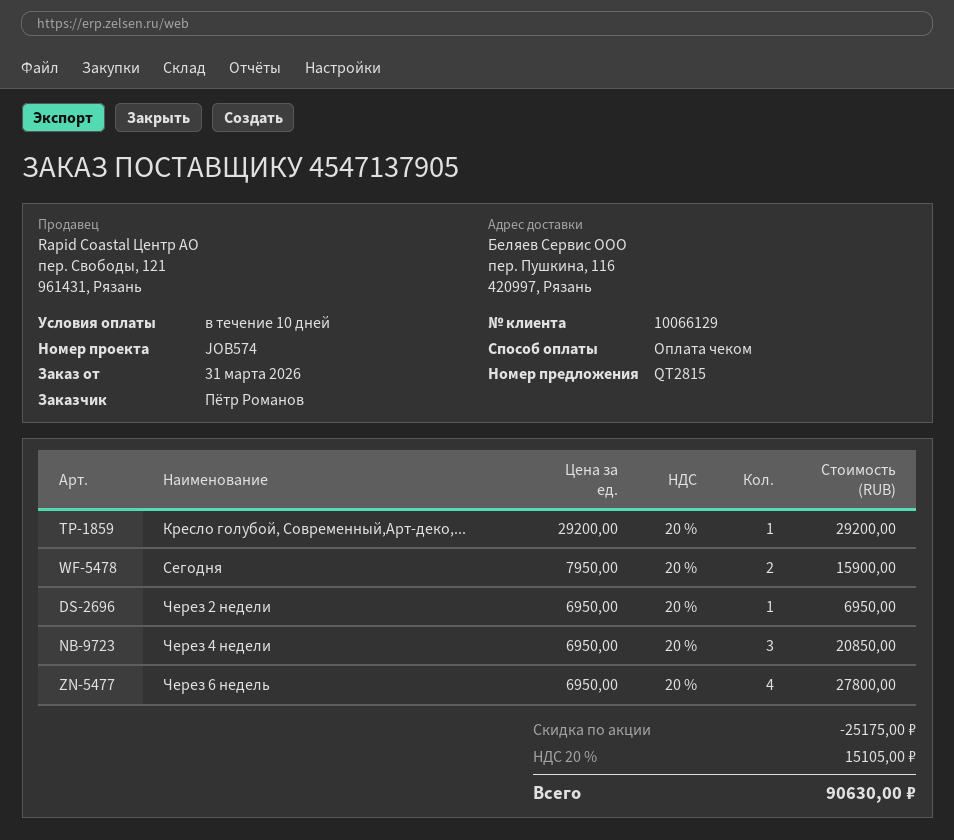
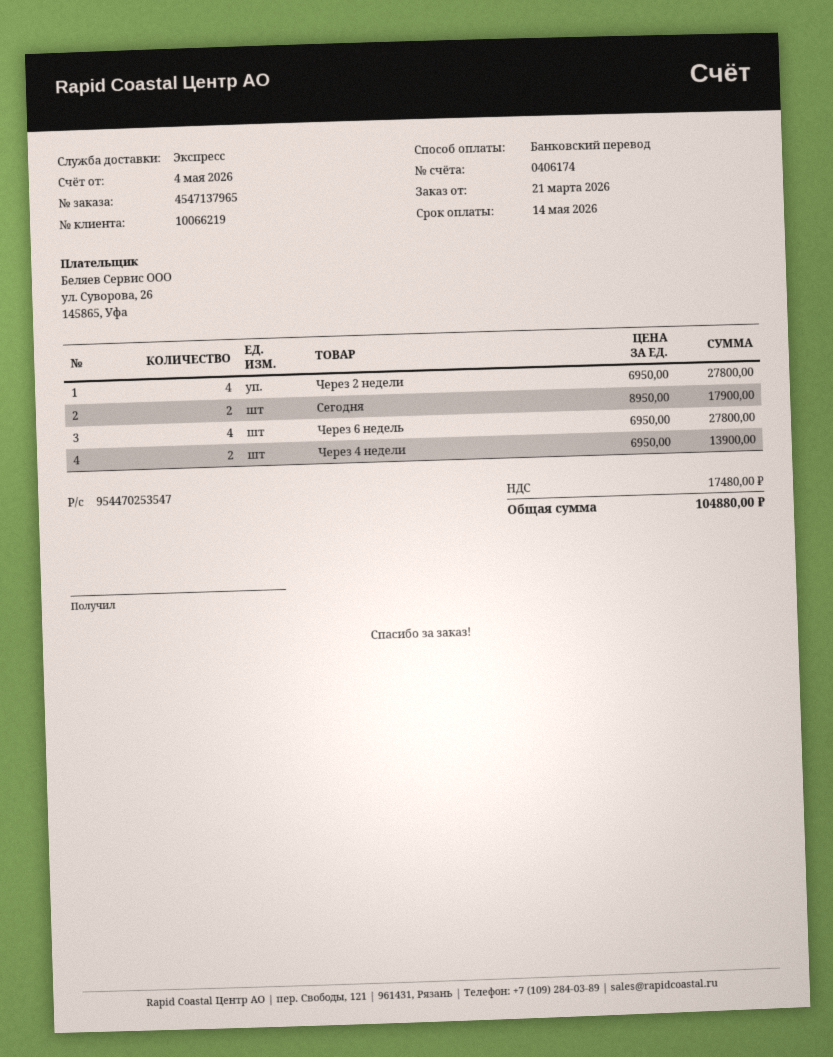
order number: 4547137905 -> 4547137965
order date: 2026-03-31 -> 2026-03-21
customer number: 10066129 -> 10066219
payment method: cheque -> bank transfer
Кресло голубой, Современный,Арт-деко,...: 1 x 29200.00 = 29200.00 -> none
Сегодня: 2 x 7950.00 = 15900.00 -> 2 x 8950.00 = 17900.00
Через 2 недели: 1 x 6950.00 = 6950.00 -> 4 x 6950.00 = 27800.00
Через 4 недели: 3 x 6950.00 = 20850.00 -> 2 x 6950.00 = 13900.00
discount: 25175.00 -> none
tax: 15105.00 -> 17480.00
total: 90630.00 -> 104880.00

